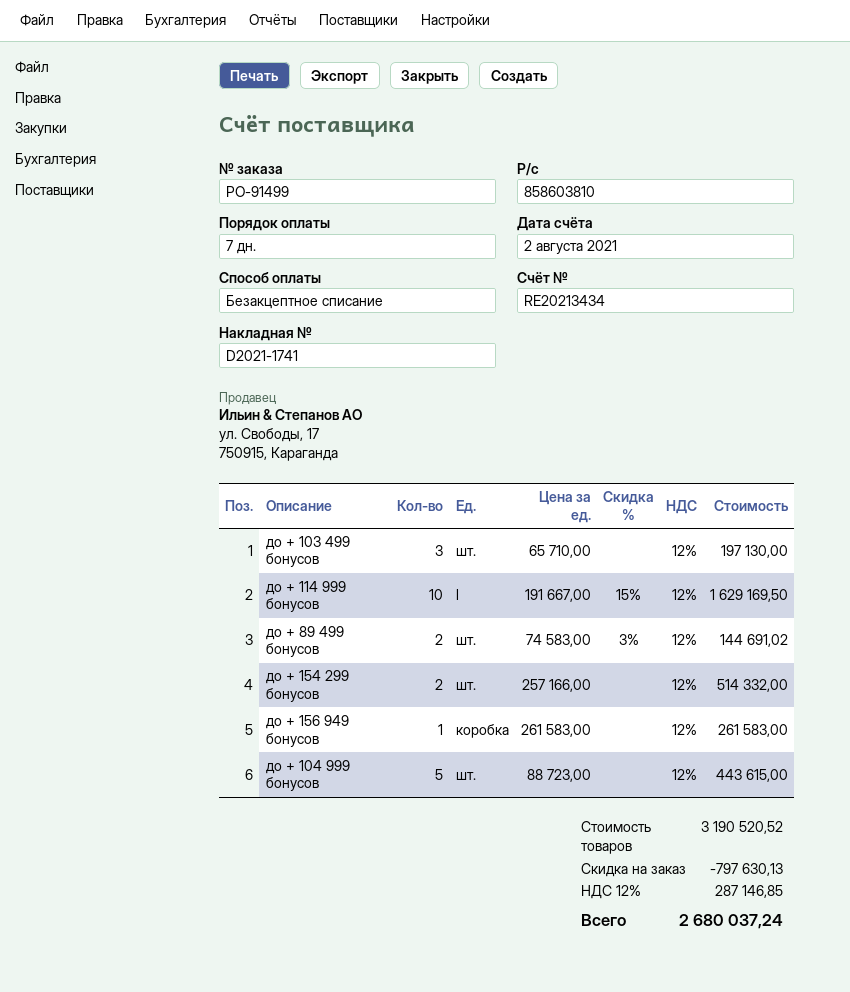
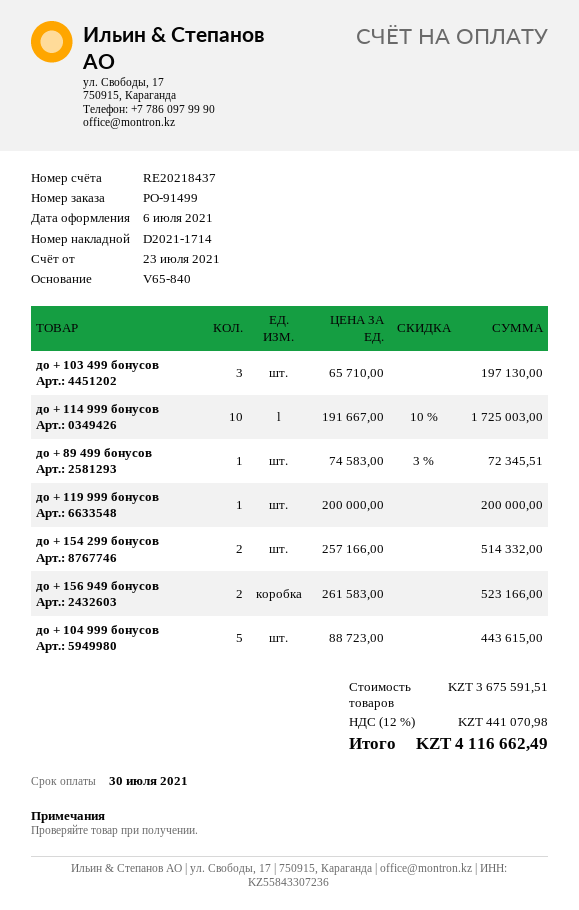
delivery note number: D2021-1741 -> D2021-1714
invoice number: RE20213434 -> RE20218437
invoice date: 2021-08-02 -> 2021-07-23
до + 114 999 бонусов: 10 x 191667.00 - 15% = 1629169.50 -> 10 x 191667.00 - 10% = 1725003.00
до + 89 499 бонусов: 2 x 74583.00 - 3% = 144691.02 -> 1 x 74583.00 - 3% = 72345.51
до + 156 949 бонусов: 1 x 261583.00 = 261583.00 -> 2 x 261583.00 = 523166.00
до + 119 999 бонусов: none -> 1 x 200000.00 = 200000.00
subtotal: 3190520.52 -> 3675591.51
discount: 797630.13 -> none
tax: 12% = 287146.85 -> 12% = 441070.98
total: 2680037.24 -> 4116662.49

